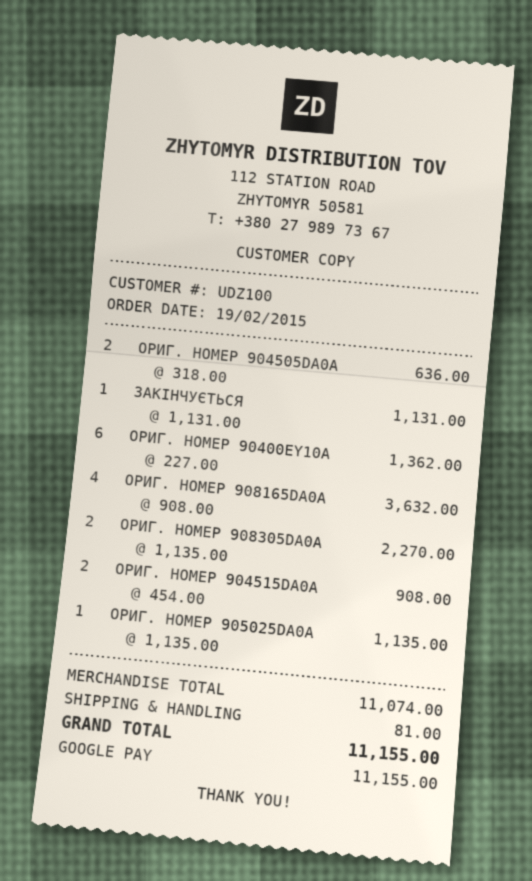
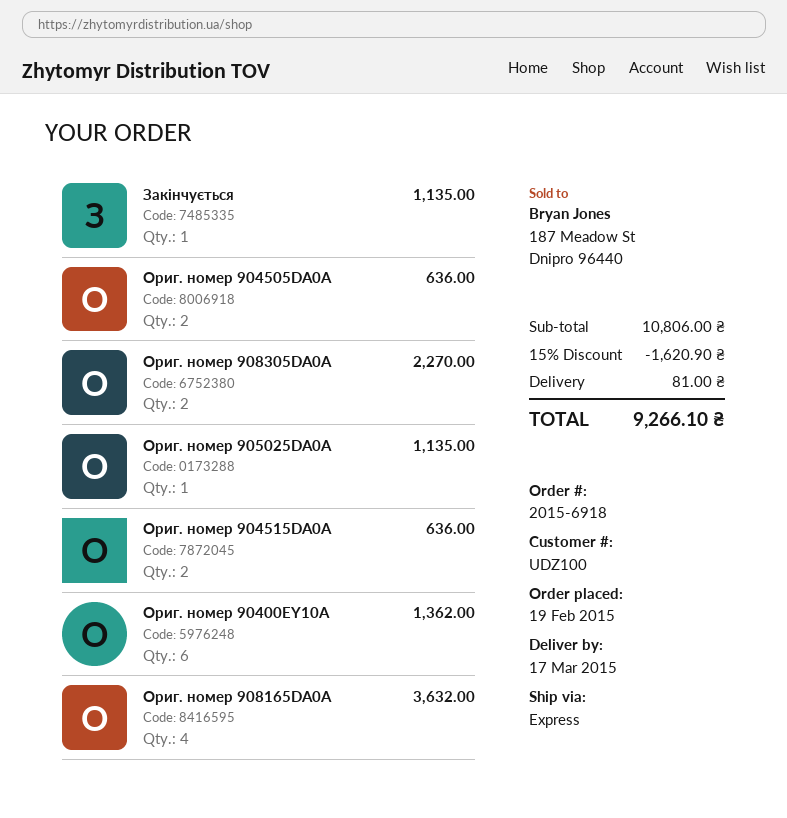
ЗАКІНЧУЄТЬСЯ: 1 for 1131.00 -> 1 for 1135.00
ОРИГ. НОМЕР 904515DA0A: 2 for 908.00 -> 2 for 636.00
subtotal: 11074.00 -> 10806.00
discount: none -> 15% = 1620.90
total: 11155.00 -> 9266.10

